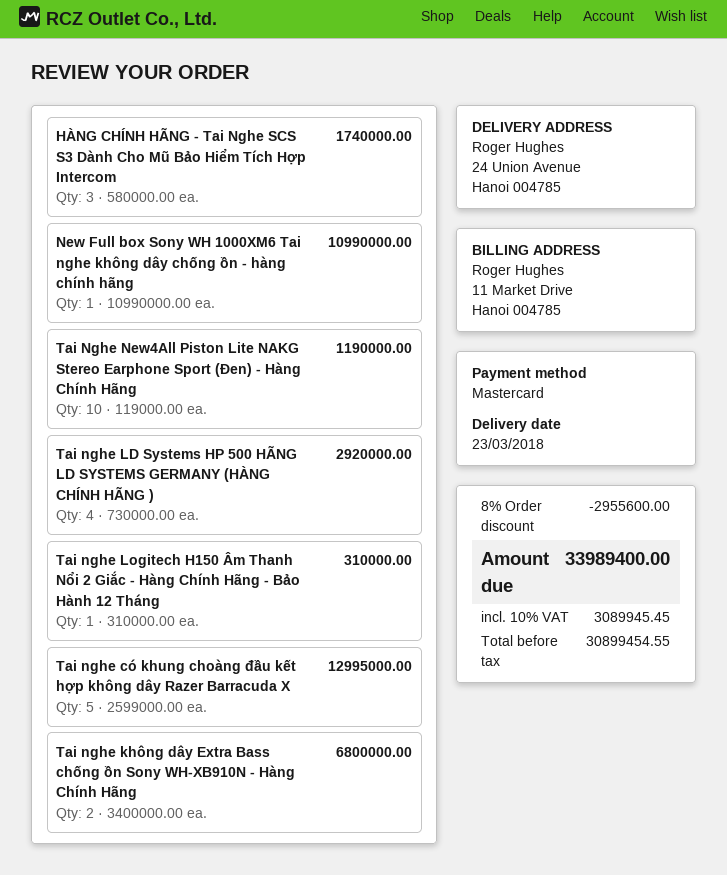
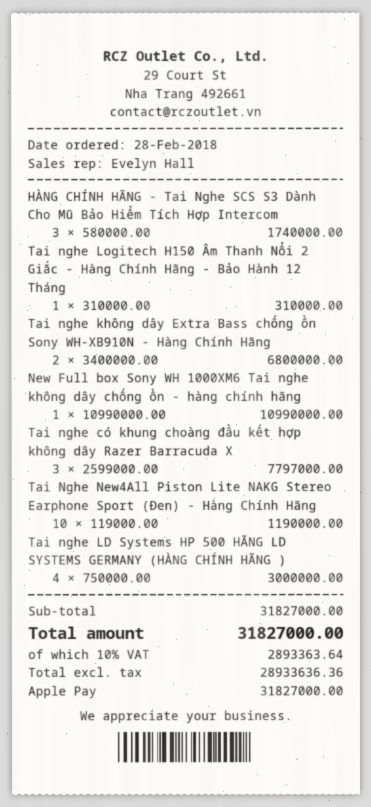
payment method: Mastercard -> Apple Pay
Tai nghe LD Systems HP 500 HÃNG LD SYSTEMS GERMANY (HÀNG CHÍNH HÃNG ): 4 x 730000.00 = 2920000.00 -> 4 x 750000.00 = 3000000.00
Tai nghe có khung choàng đầu kết hợp không dây Razer Barracuda X: 5 x 2599000.00 = 12995000.00 -> 3 x 2599000.00 = 7797000.00
discount: 8% = 2955600.00 -> none
net: 30899454.55 -> 28933636.36
tax: 10% = 3089945.45 -> 10% = 2893363.64
total: 33989400.00 -> 31827000.00

